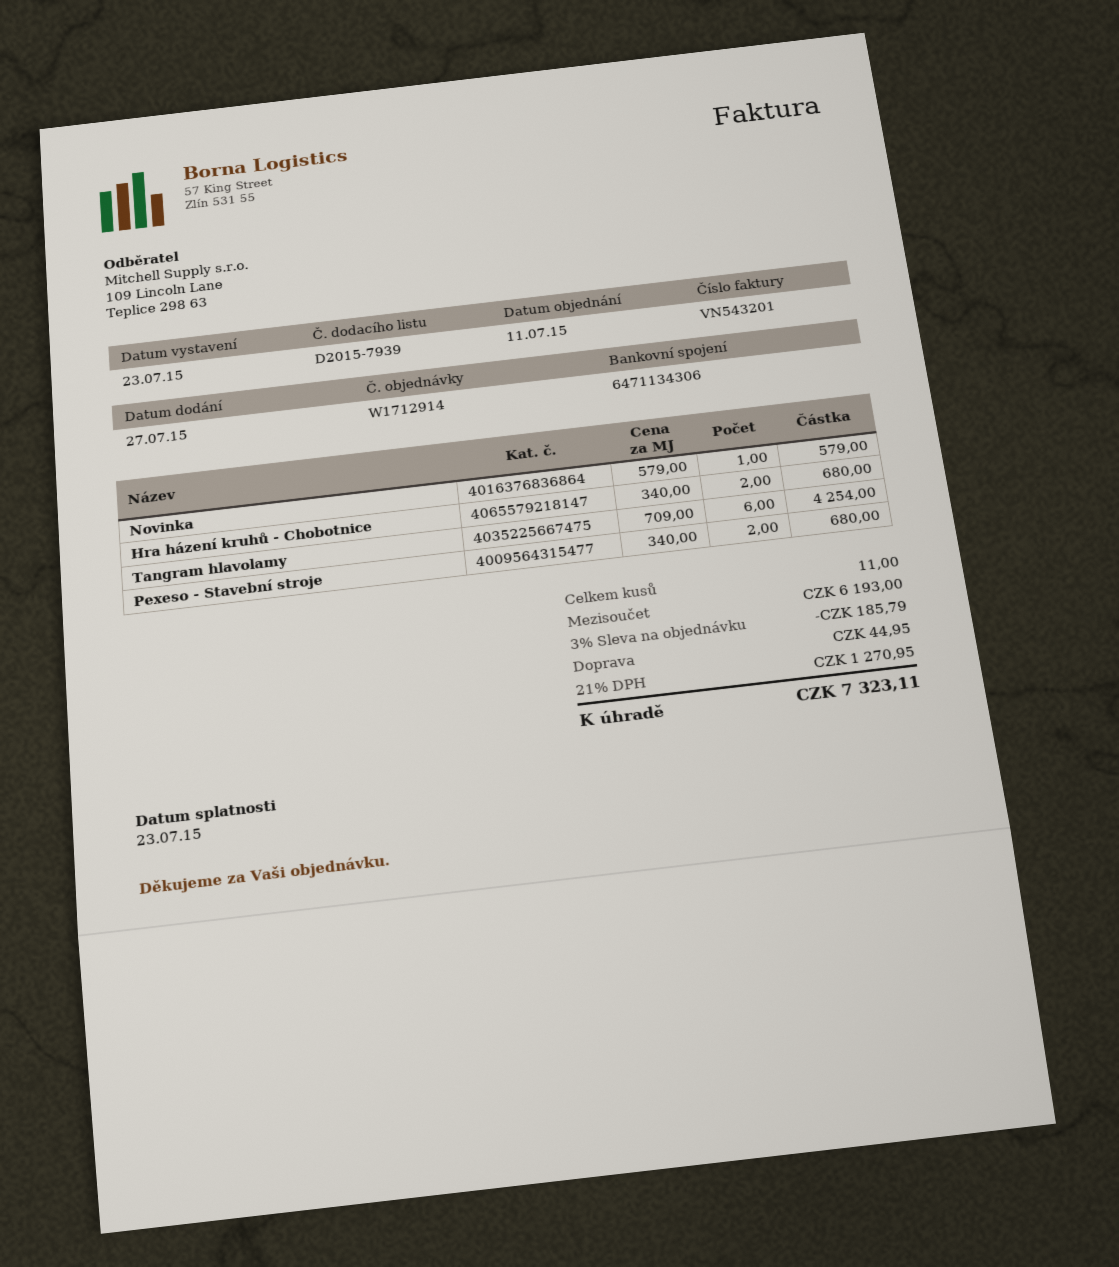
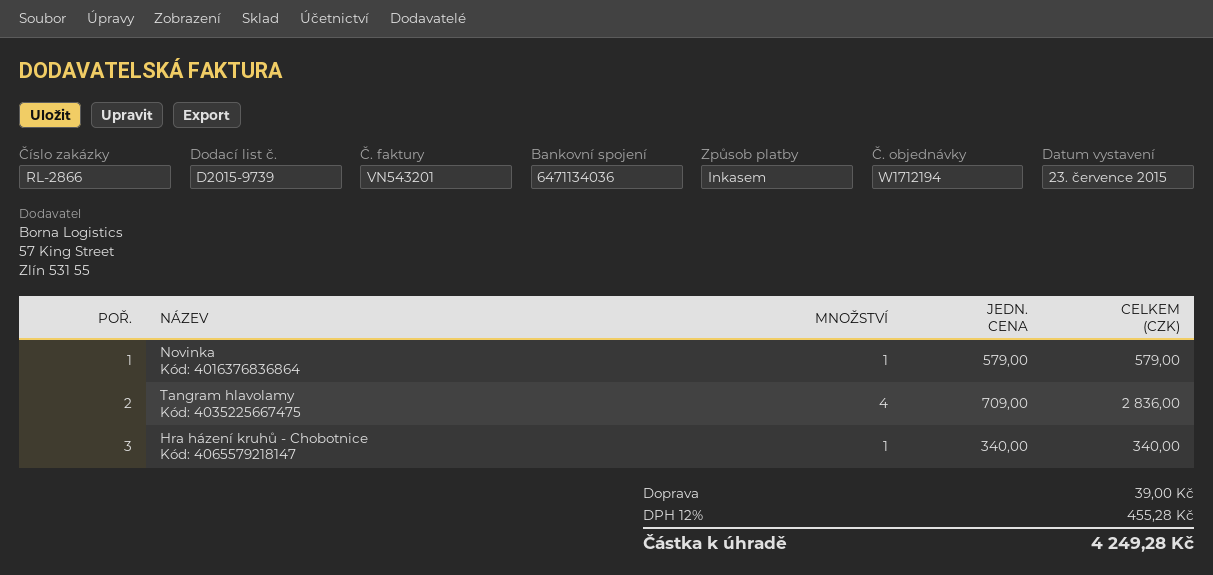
order number: W1712914 -> W1712194
delivery note number: D2015-7939 -> D2015-9739
bank account: 6471134306 -> 6471134036
Hra házení kruhů - Chobotnice: 2 x 340.00 = 680.00 -> 1 x 340.00 = 340.00
Tangram hlavolamy: 6 x 709.00 = 4254.00 -> 4 x 709.00 = 2836.00
Pexeso - Stavební stroje: 2 x 340.00 = 680.00 -> none
discount: 3% = 185.79 -> none
shipping: 44.95 -> 39.00
tax: 21% = 1270.95 -> 12% = 455.28
total: 7323.11 -> 4249.28

